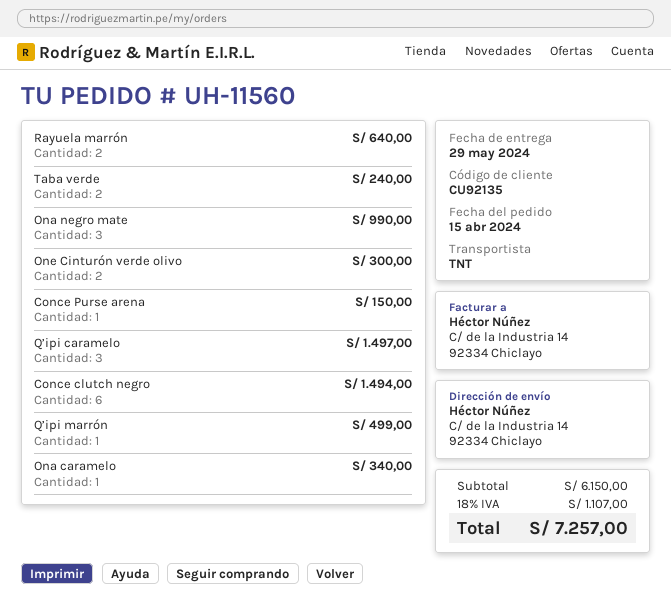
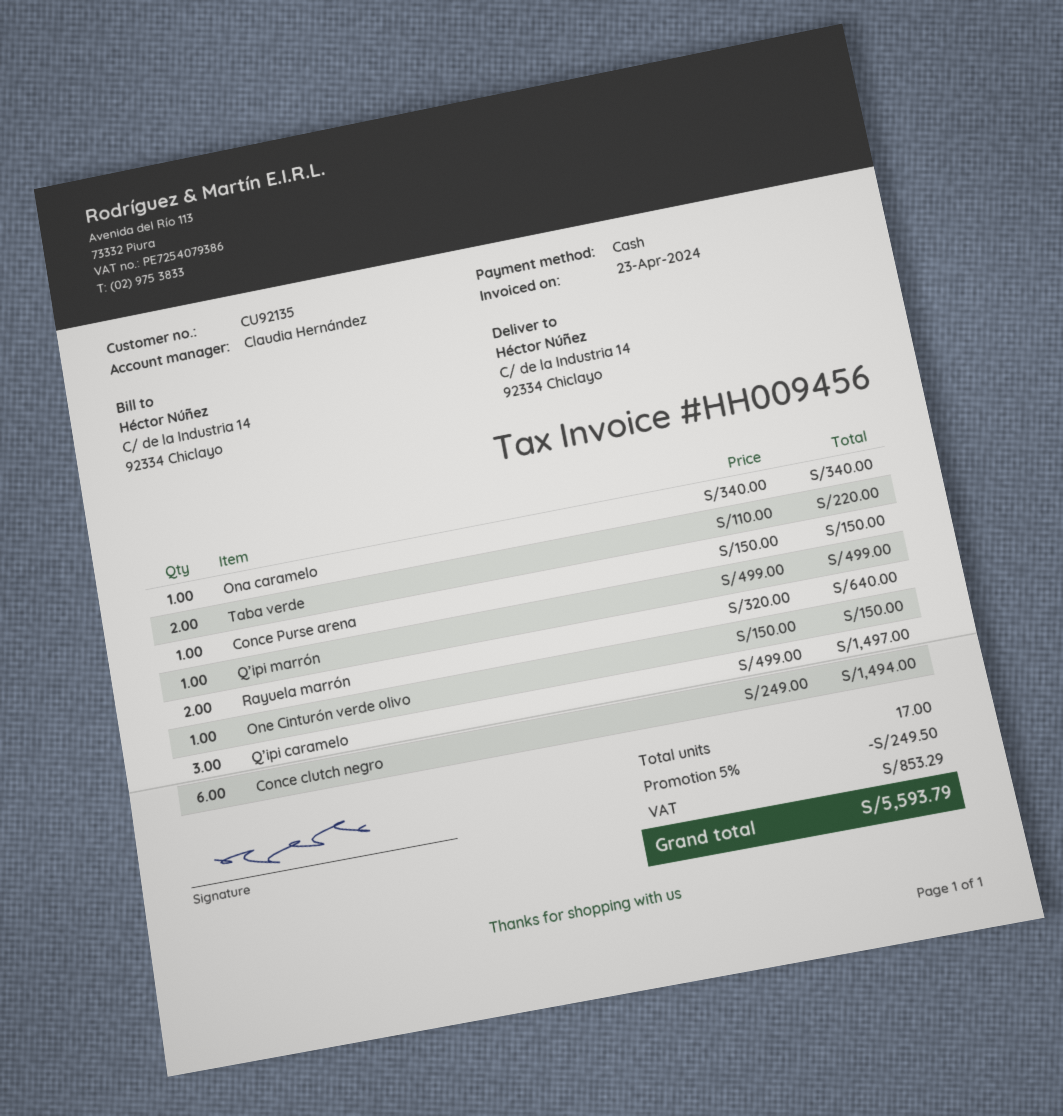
Taba verde: 2 for 240.00 -> 2 for 220.00
Ona negro mate: 3 for 990.00 -> none
One Cinturón verde olivo: 2 for 300.00 -> 1 for 150.00
discount: none -> 5% = 249.50
tax: 1107.00 -> 853.29
total: 7257.00 -> 5593.79

